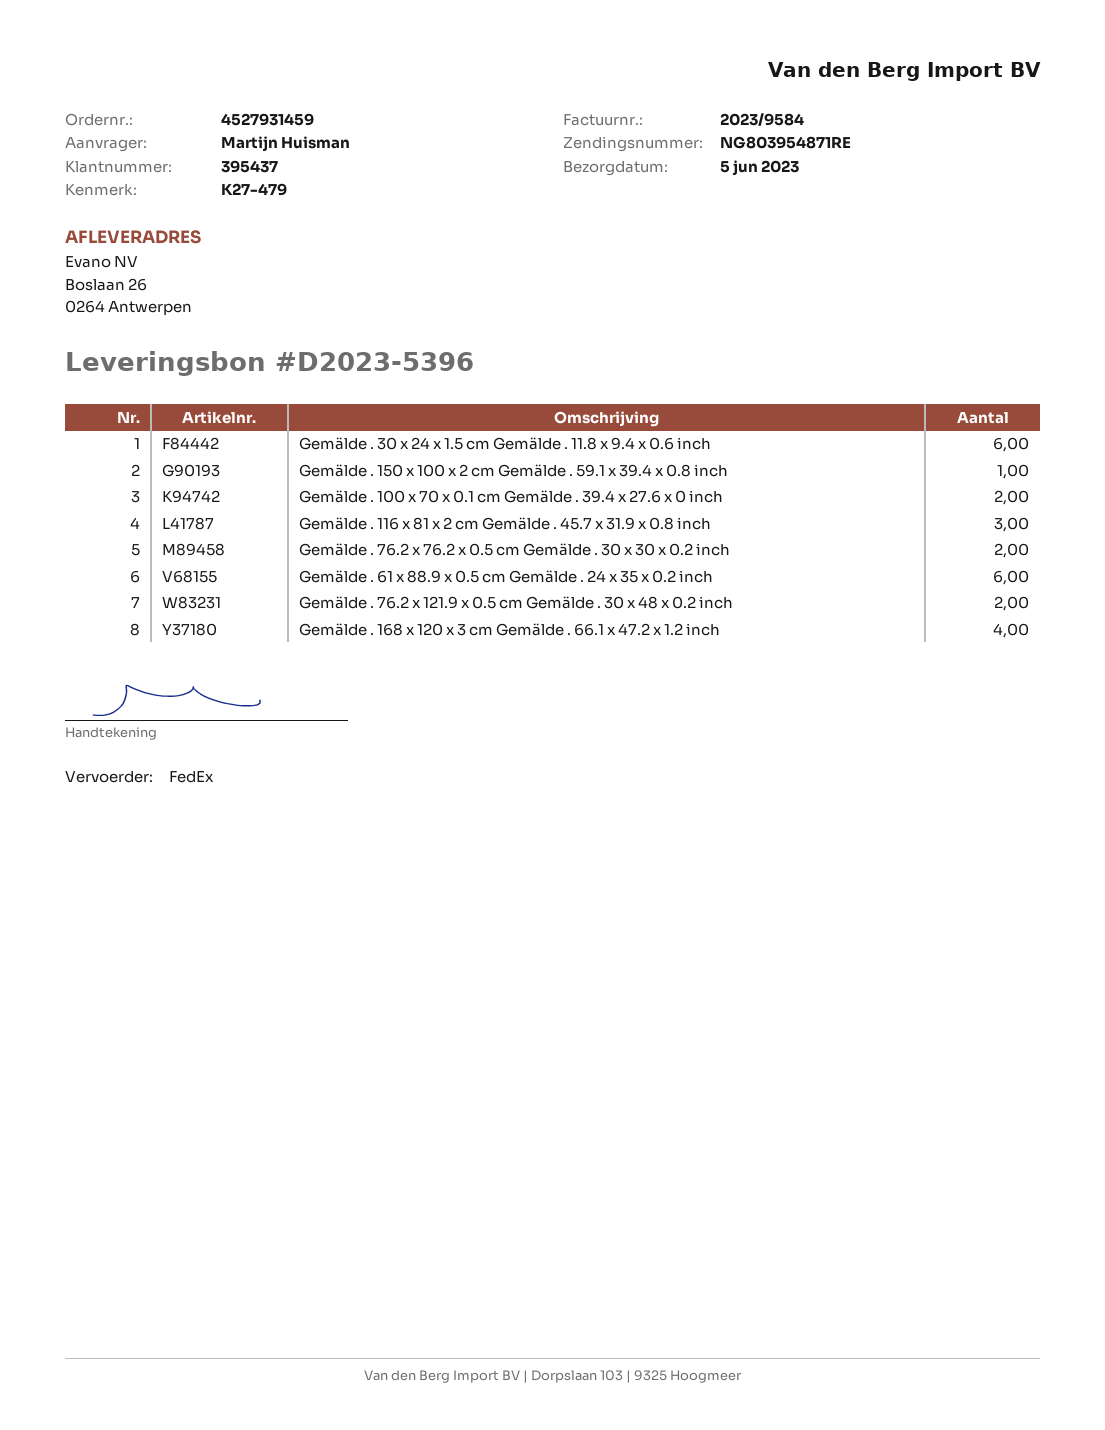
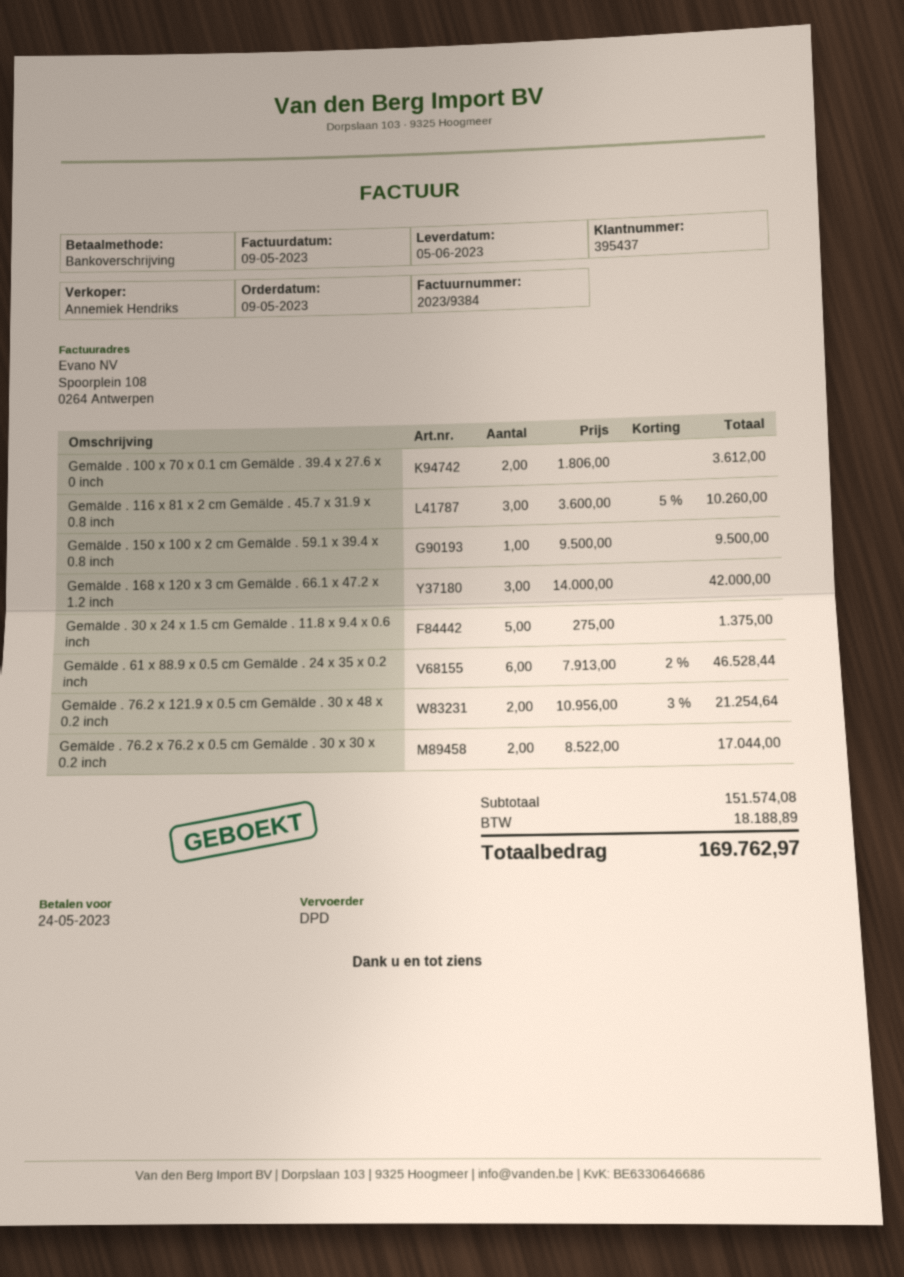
invoice number: 2023/9584 -> 2023/9384
shipping method: FedEx -> DPD
Gemälde . 30 x 24 x 1.5 cm Gemälde . 11.8 x 9.4 x 0.6 inch: 6 -> 5
Gemälde . 168 x 120 x 3 cm Gemälde . 66.1 x 47.2 x 1.2 inch: 4 -> 3

